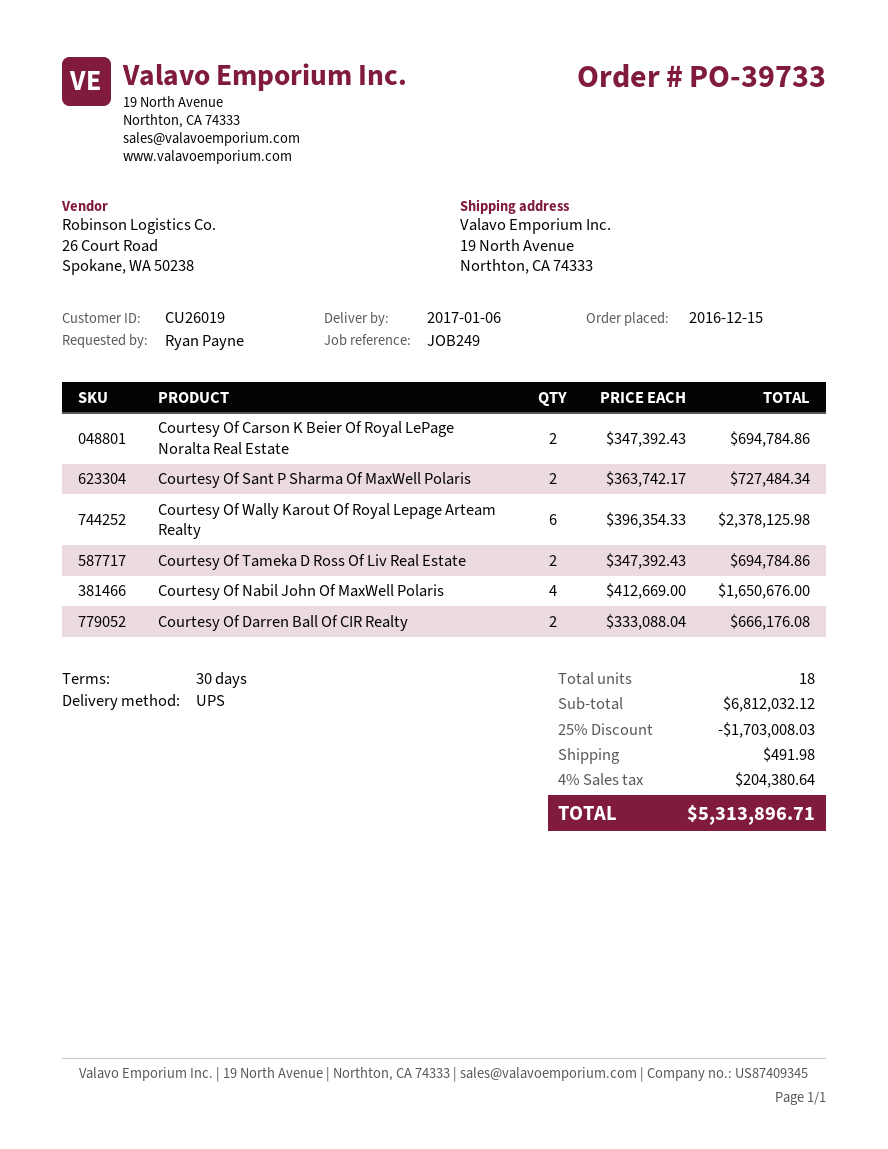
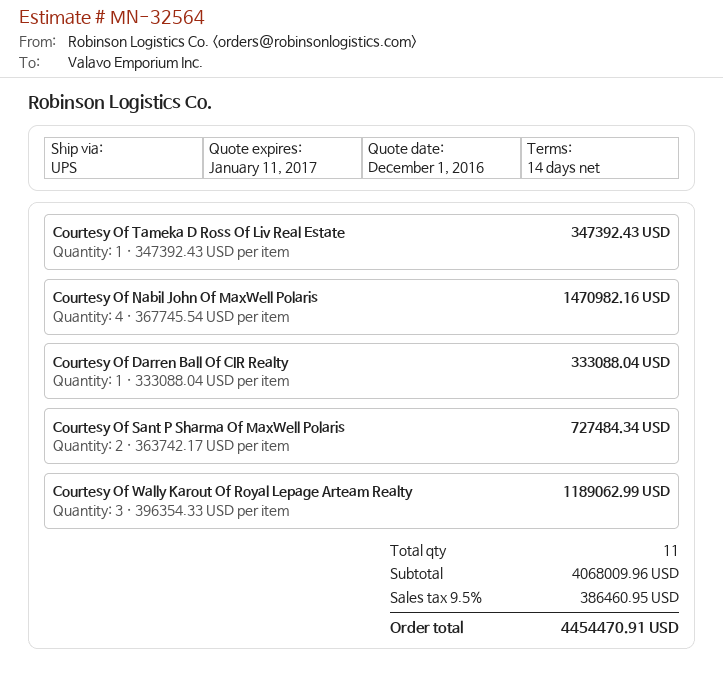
payment terms: 30 days -> 14 days
Courtesy Of Carson K Beier Of Royal LePage Noralta Real Estate: 2 x 347392.43 = 694784.86 -> none
Courtesy Of Wally Karout Of Royal Lepage Arteam Realty: 6 x 396354.33 = 2378125.98 -> 3 x 396354.33 = 1189062.99
Courtesy Of Tameka D Ross Of Liv Real Estate: 2 x 347392.43 = 694784.86 -> 1 x 347392.43 = 347392.43
Courtesy Of Nabil John Of MaxWell Polaris: 4 x 412669.00 = 1650676.00 -> 4 x 367745.54 = 1470982.16
Courtesy Of Darren Ball Of CIR Realty: 2 x 333088.04 = 666176.08 -> 1 x 333088.04 = 333088.04
total quantity: 18 -> 11
subtotal: 6812032.12 -> 4068009.96
discount: 25% = 1703008.03 -> none
shipping: 491.98 -> none
tax: 4% = 204380.64 -> 9.5% = 386460.95
total: 5313896.71 -> 4454470.91

